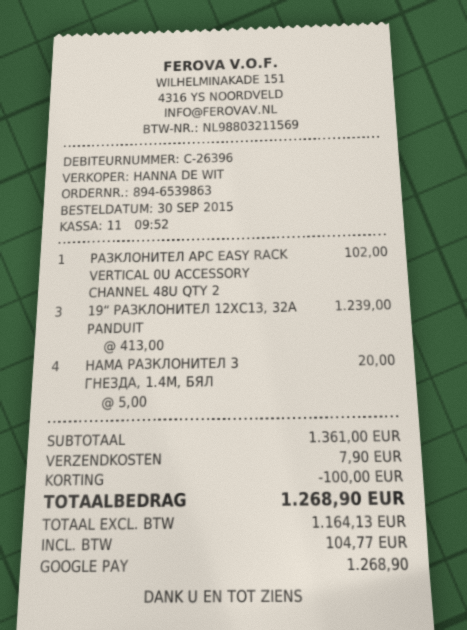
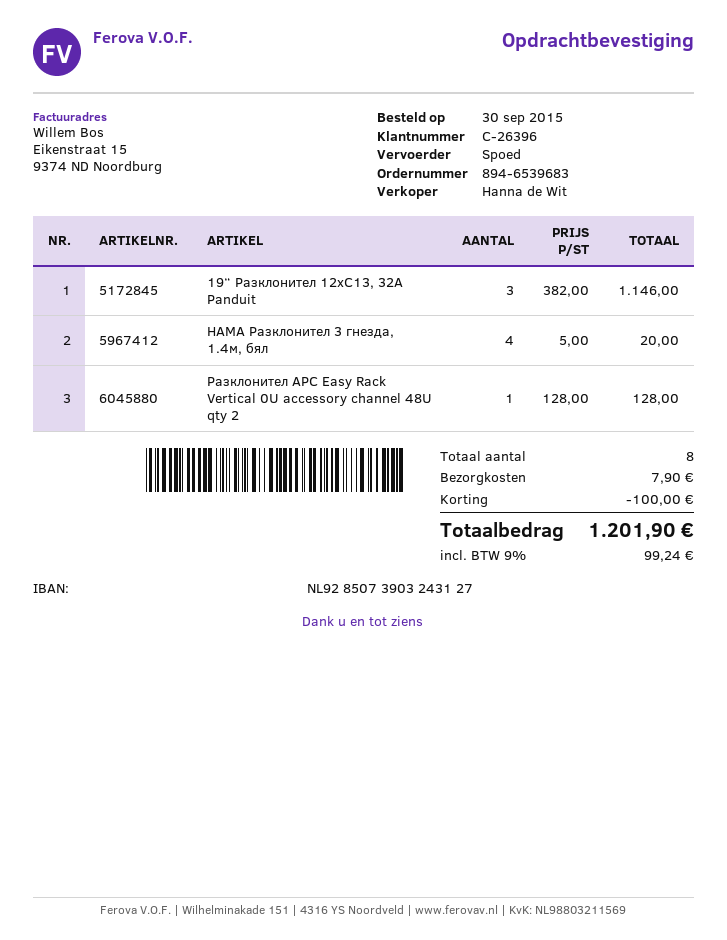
order number: 894-6539863 -> 894-6539683
РАЗКЛОНИТЕЛ APC EASY RACK VERTICAL 0U ACCESSORY CHANNEL 48U QTY 2: 1 x 102.00 = 102.00 -> 1 x 128.00 = 128.00
19“ РАЗКЛОНИТЕЛ 12XC13, 32A PANDUIT: 3 x 413.00 = 1239.00 -> 3 x 382.00 = 1146.00
tax: 104.77 -> 99.24
total: 1268.90 -> 1201.90

